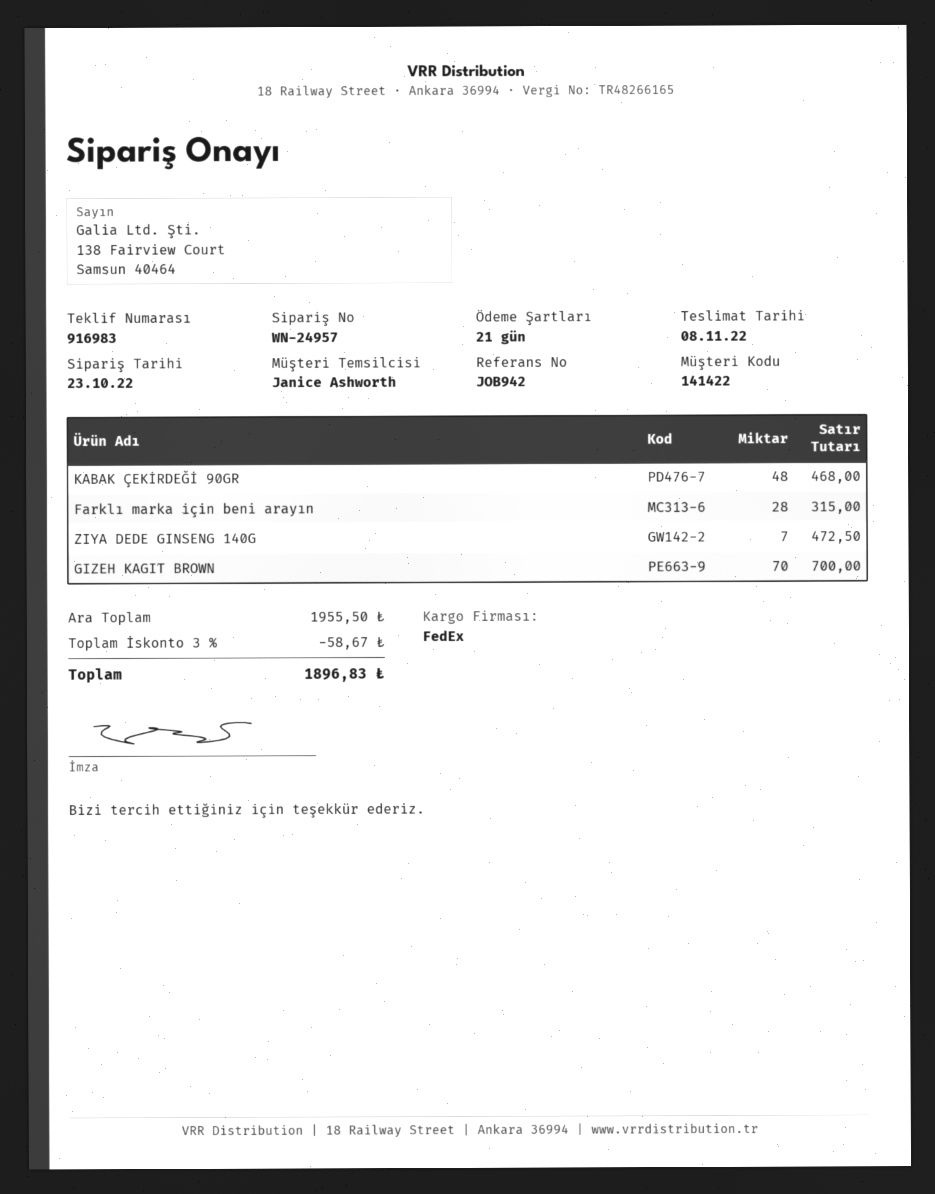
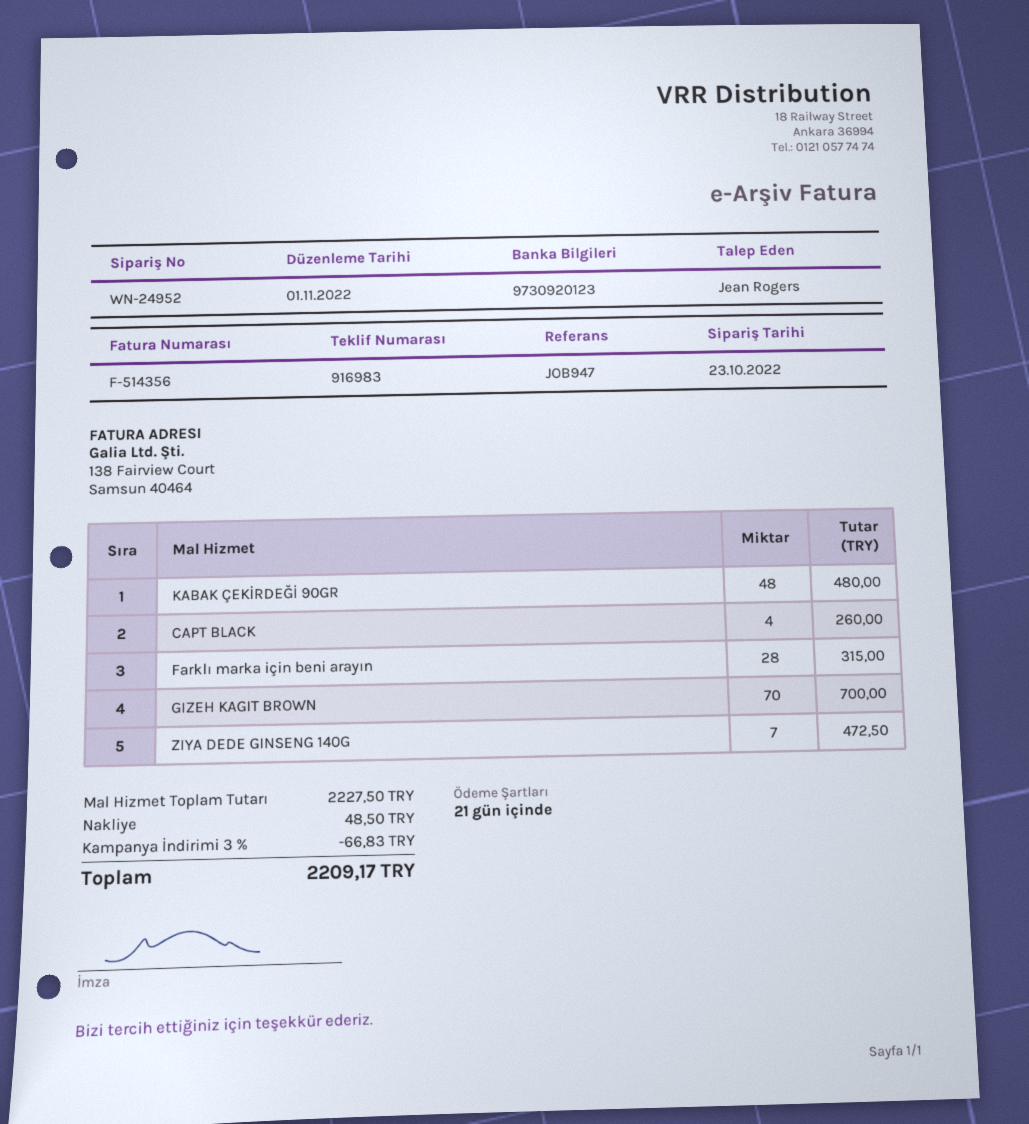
order number: WN-24957 -> WN-24952
reference: JOB942 -> JOB947
KABAK ÇEKİRDEĞİ 90GR: 48 for 468.00 -> 48 for 480.00
CAPT BLACK: none -> 4 for 260.00
subtotal: 1955.50 -> 2227.50
discount: 3% = 58.67 -> 3% = 66.83
shipping: none -> 48.50
total: 1896.83 -> 2209.17

